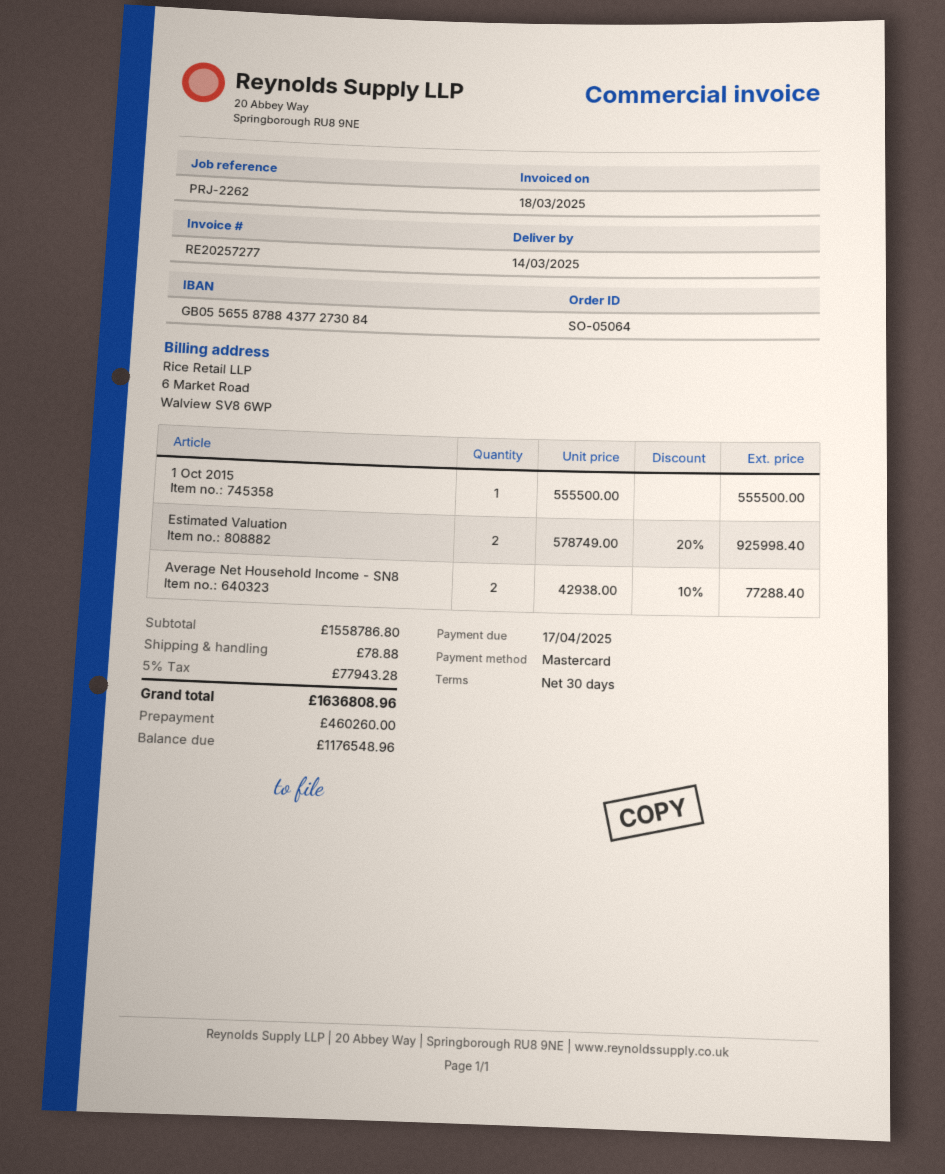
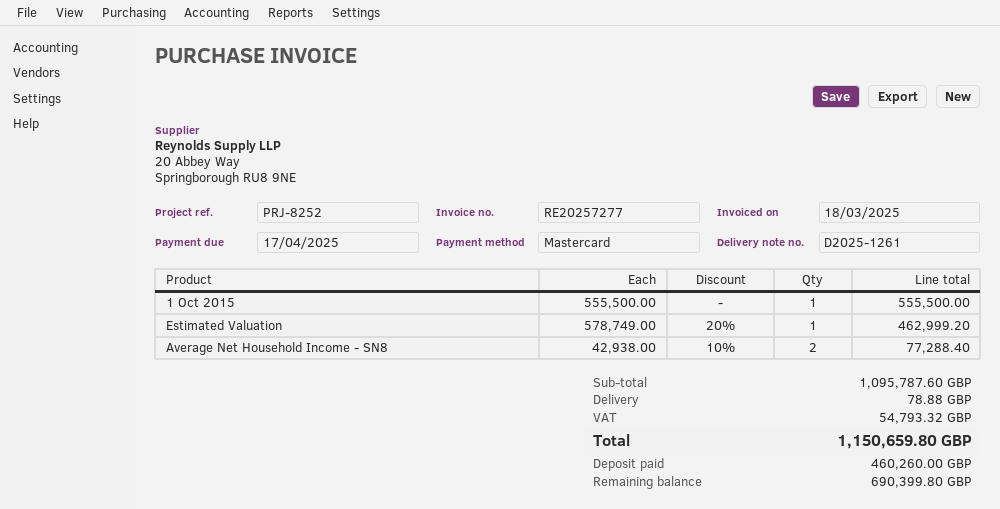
reference: PRJ-2262 -> PRJ-8252
Estimated Valuation: 2 x 578749.00 - 20% = 925998.40 -> 1 x 578749.00 - 20% = 462999.20
subtotal: 1558786.80 -> 1095787.60
tax: 77943.28 -> 54793.32
total: 1636808.96 -> 1150659.80
balance: 1176548.96 -> 690399.80

